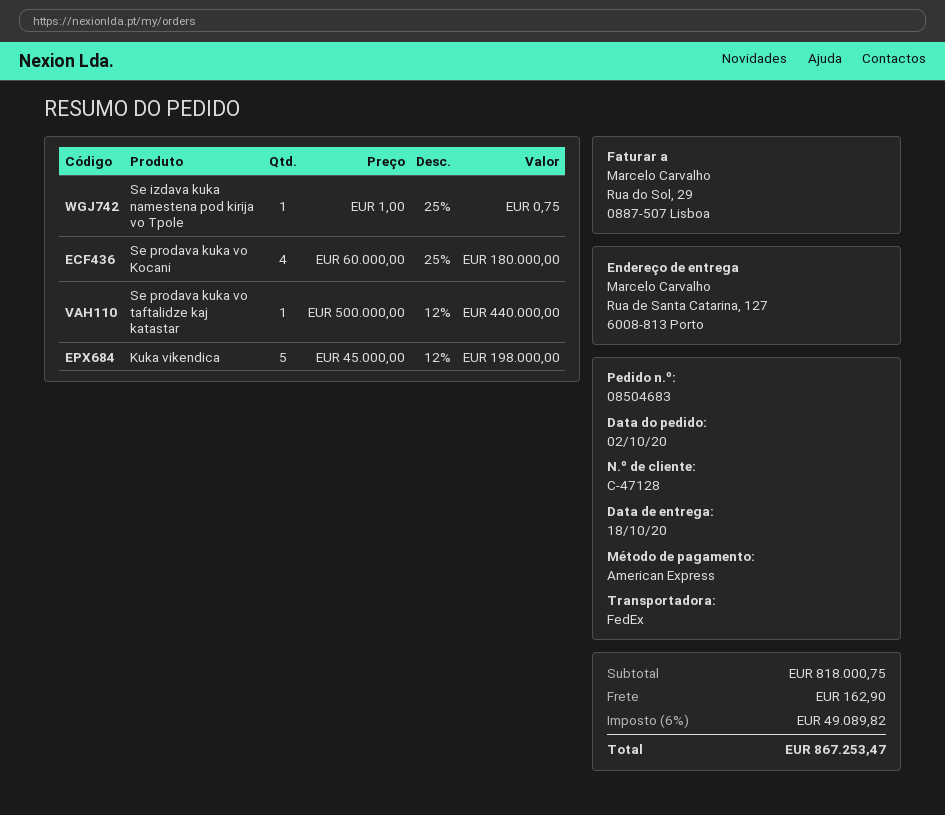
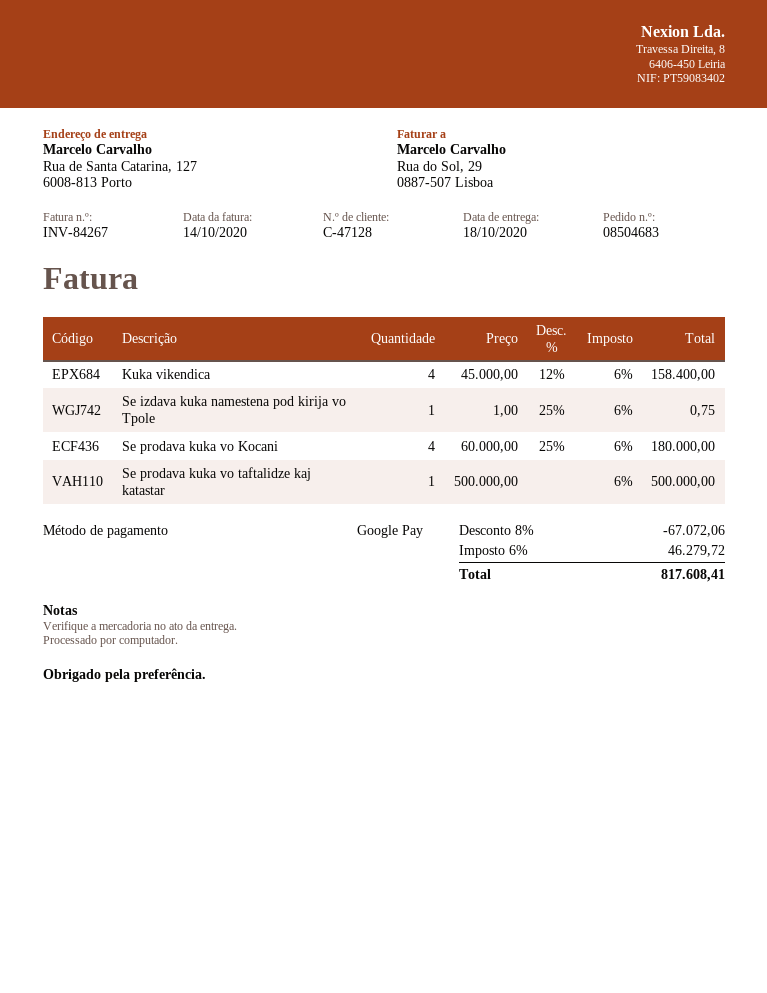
payment method: American Express -> Google Pay
Se prodava kuka vo taftalidze kaj katastar: 1 x 500000.00 - 12% = 440000.00 -> 1 x 500000.00 = 500000.00
Kuka vikendica: 5 x 45000.00 - 12% = 198000.00 -> 4 x 45000.00 - 12% = 158400.00
discount: none -> 8% = 67072.06
shipping: 162.90 -> none
tax: 6% = 49089.82 -> 6% = 46279.72
total: 867253.47 -> 817608.41

